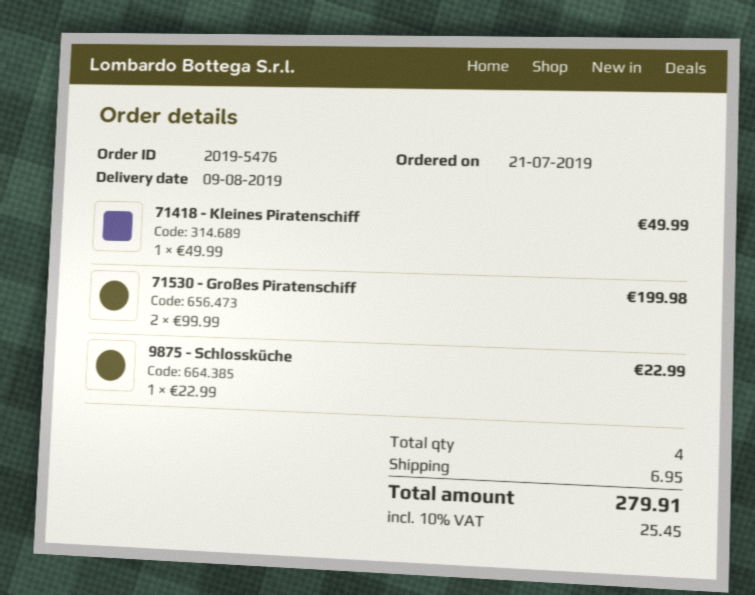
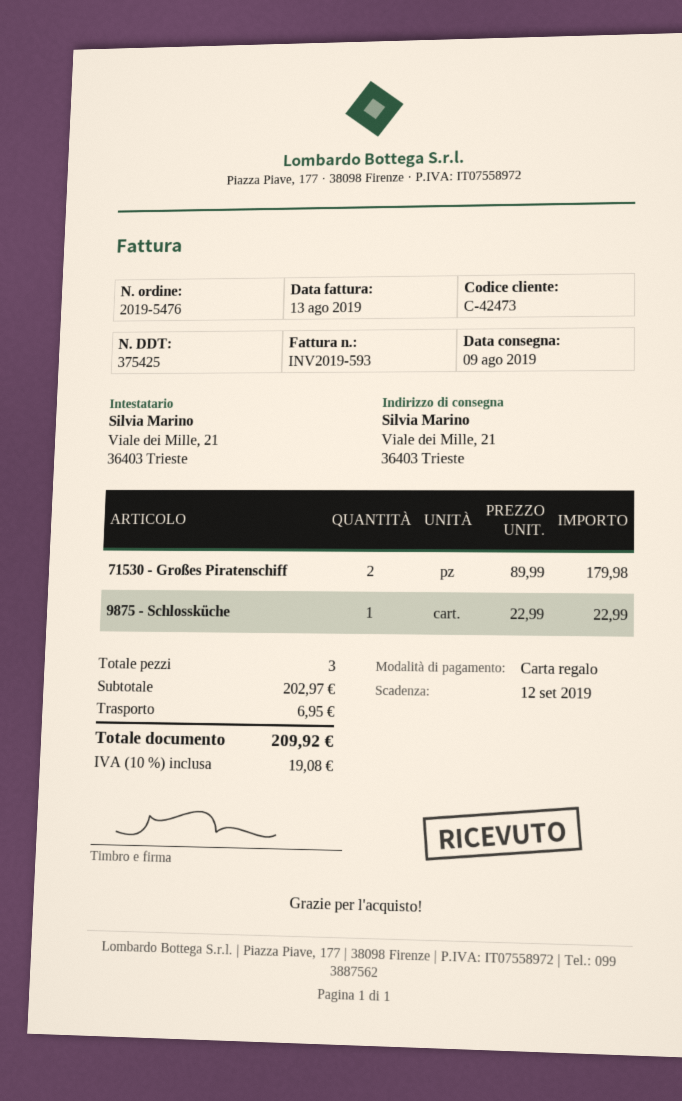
71418 - Kleines Piratenschiff: 1 x 49.99 = 49.99 -> none
71530 - Großes Piratenschiff: 2 x 99.99 = 199.98 -> 2 x 89.99 = 179.98
total quantity: 4 -> 3
tax: 10% = 25.45 -> 10% = 19.08
total: 279.91 -> 209.92

